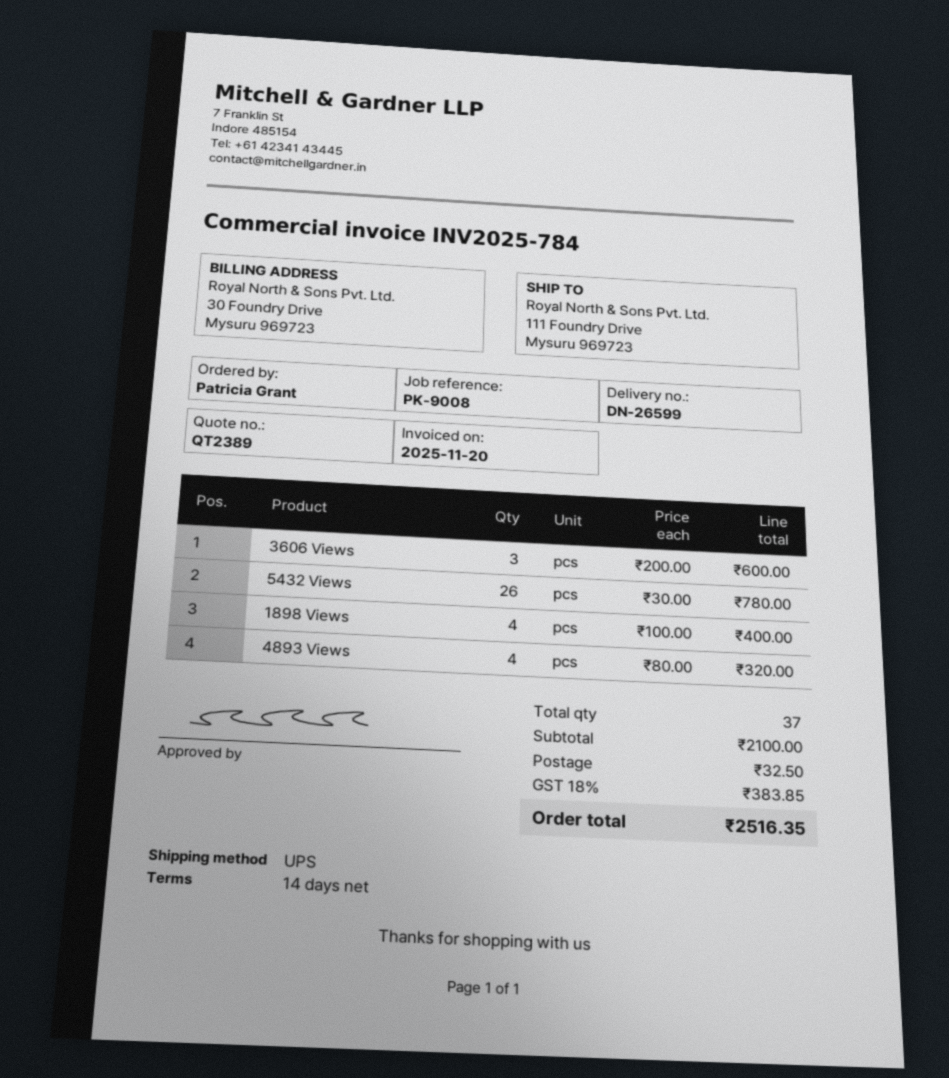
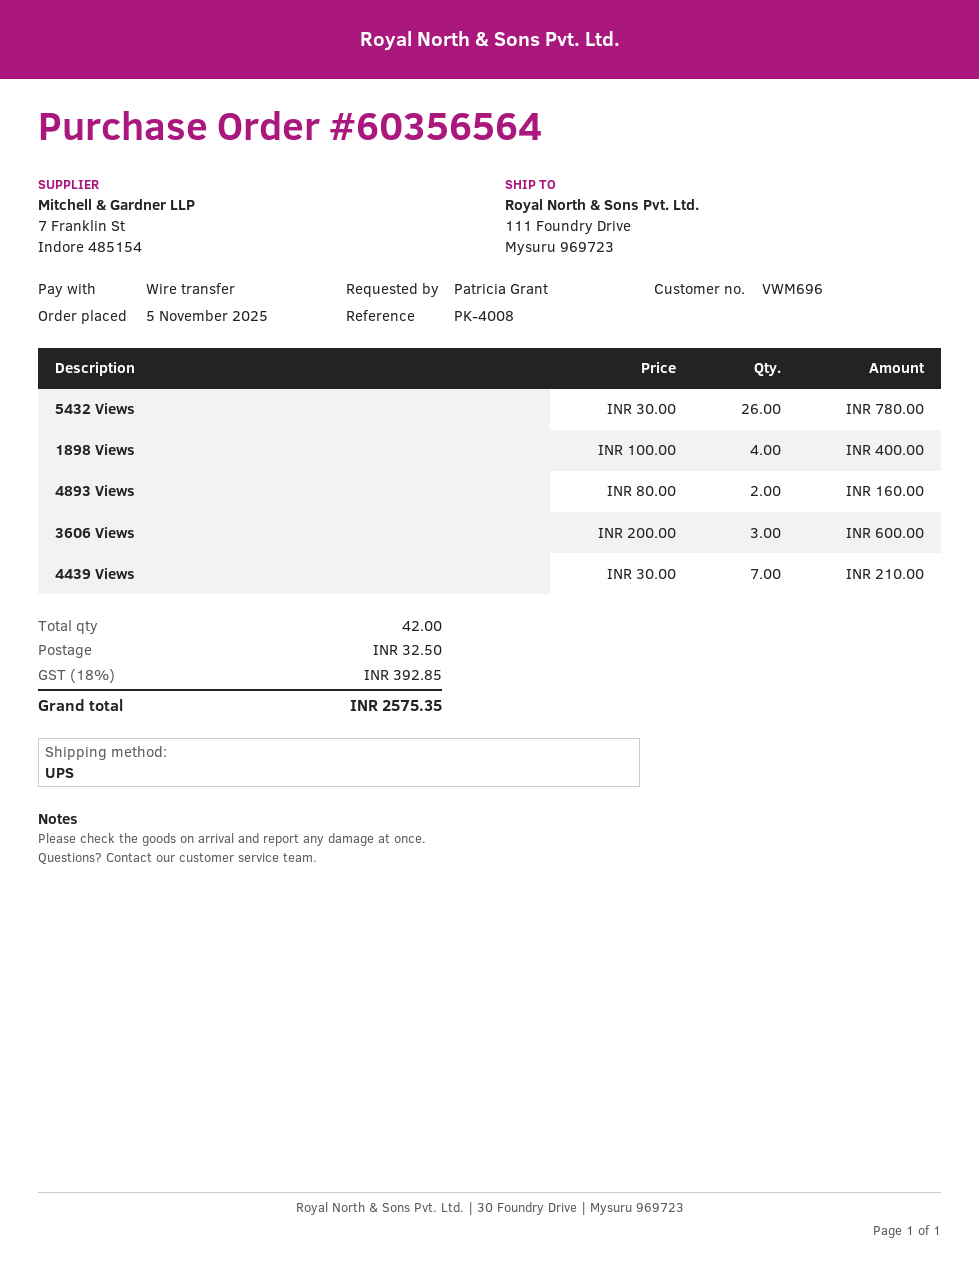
reference: PK-9008 -> PK-4008
4893 Views: 4 x 80.00 = 320.00 -> 2 x 80.00 = 160.00
4439 Views: none -> 7 x 30.00 = 210.00
total quantity: 37 -> 42
tax: 18% = 383.85 -> 18% = 392.85
total: 2516.35 -> 2575.35

